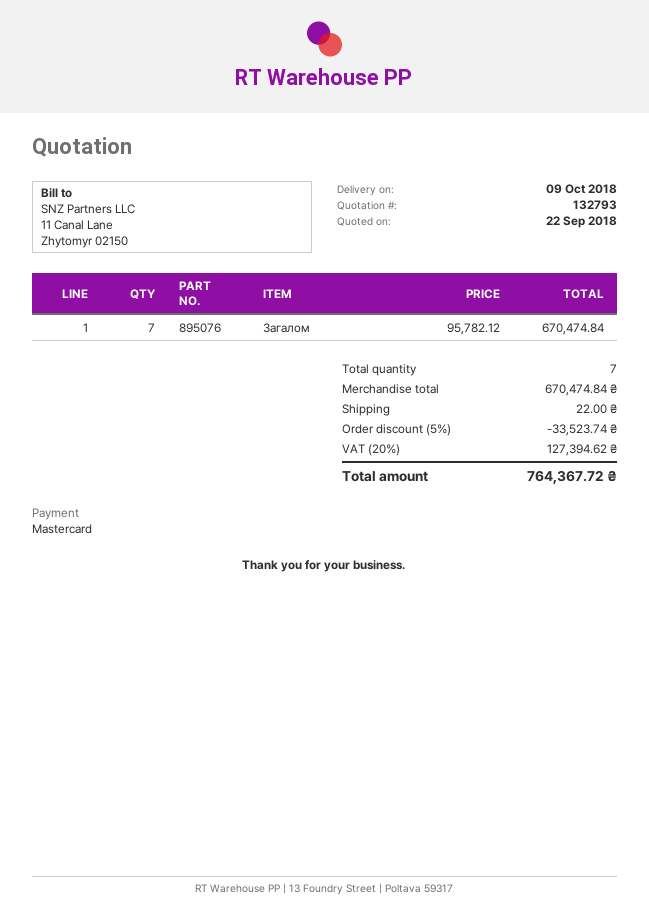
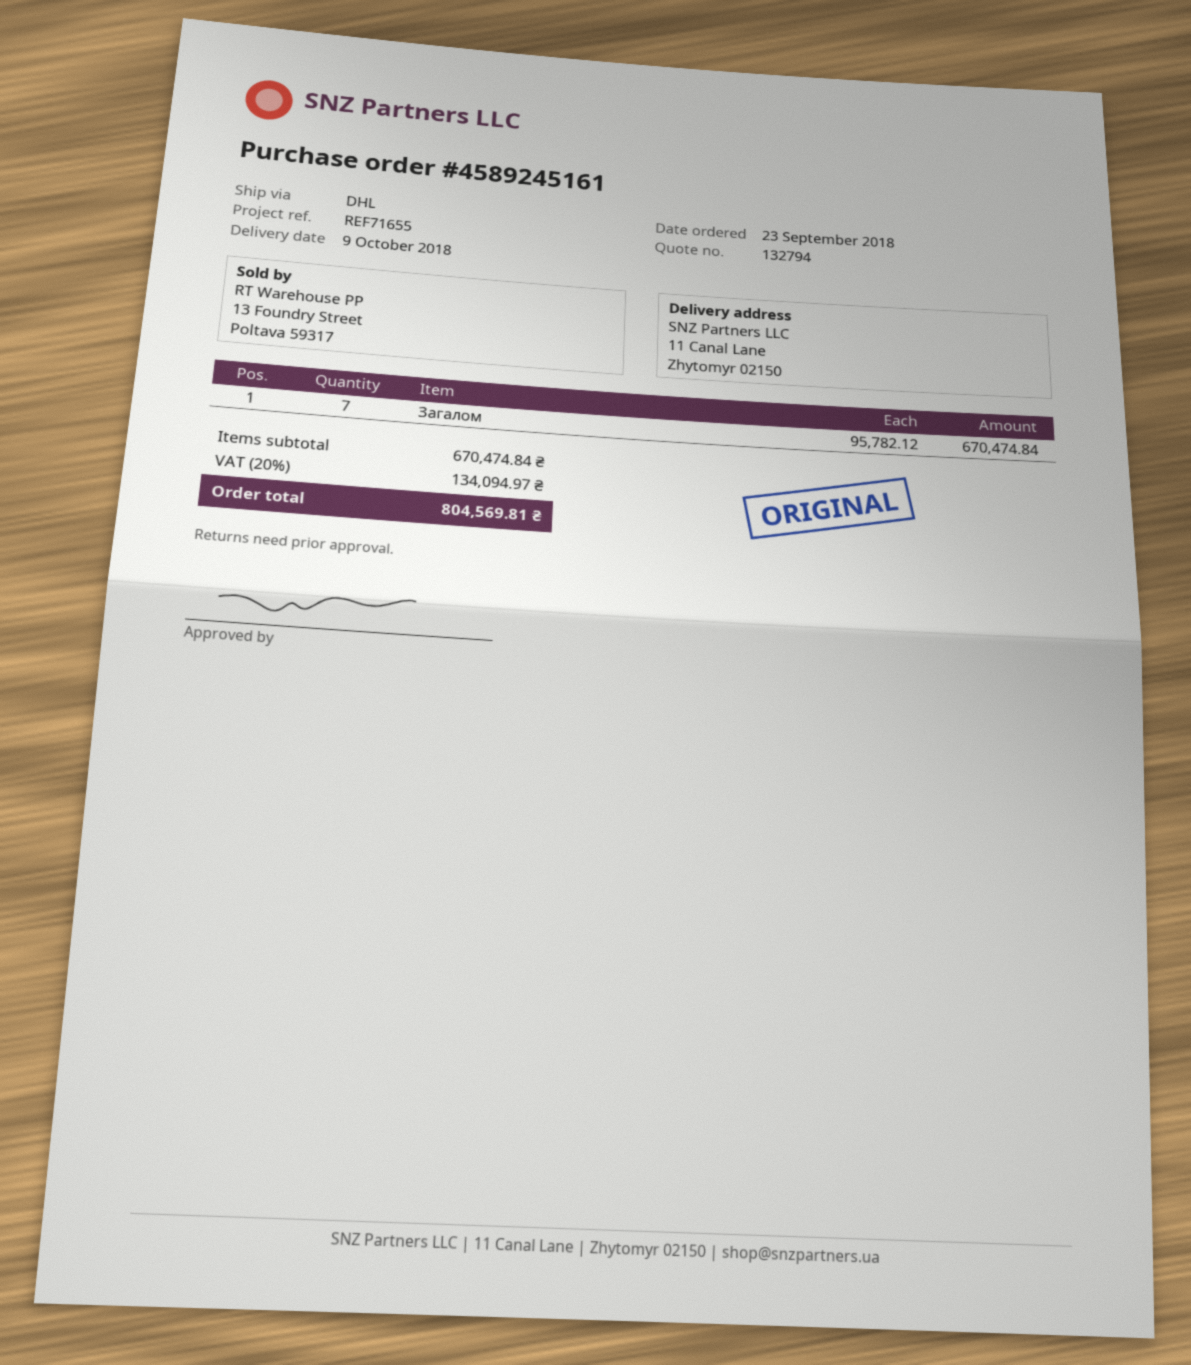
quote number: 132793 -> 132794
discount: 5% = 33523.74 -> none
shipping: 22.00 -> none
tax: 20% = 127394.62 -> 20% = 134094.97
total: 764367.72 -> 804569.81

